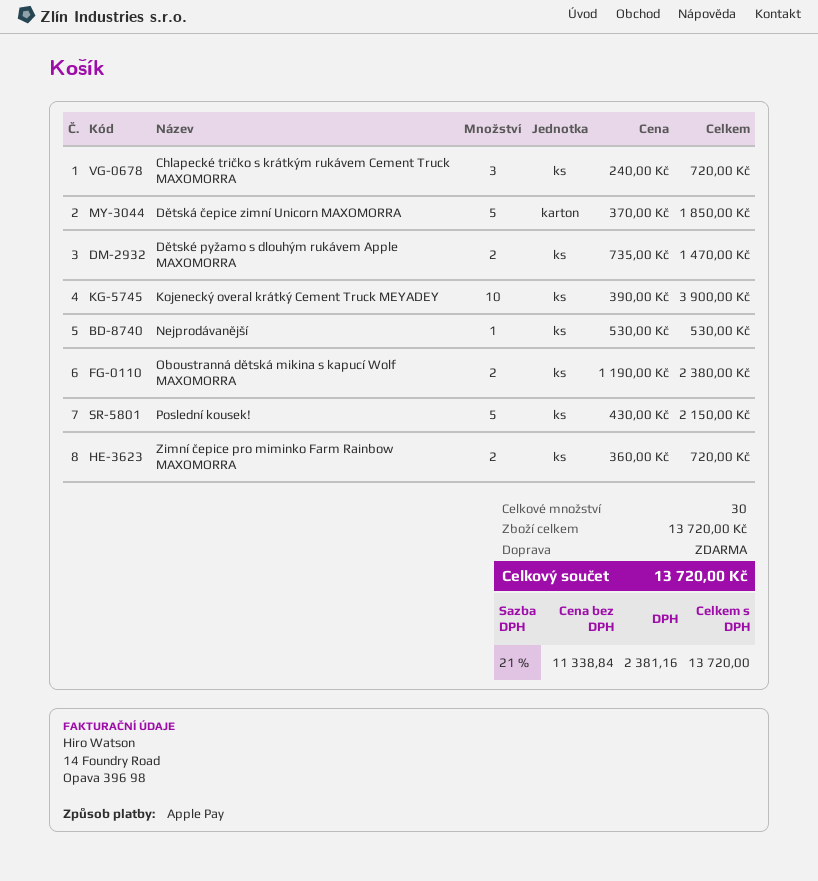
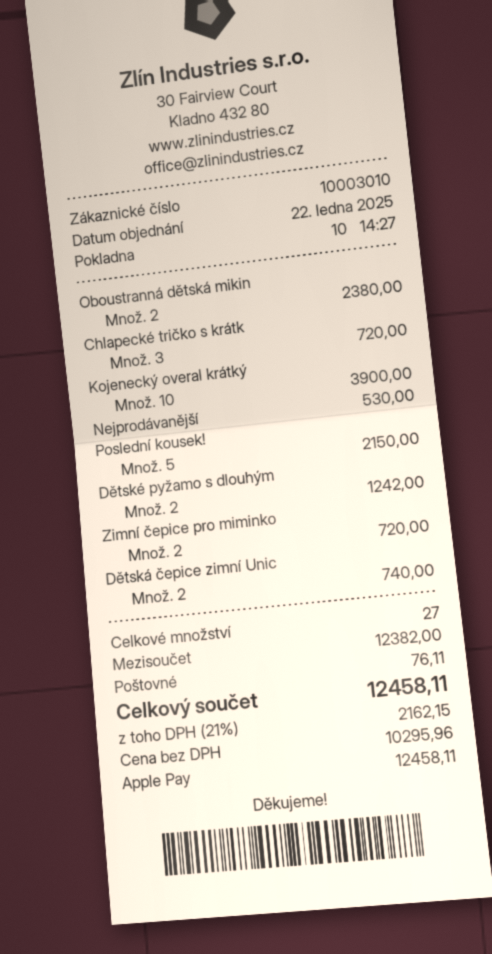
Dětská čepice zimní Unicorn MAXOMORRA: 5 for 1850.00 -> 2 for 740.00
Dětské pyžamo s dlouhým rukávem Apple MAXOMORRA: 2 for 1470.00 -> 2 for 1242.00
total quantity: 30 -> 27
subtotal: 13720.00 -> 12382.00
shipping: 0.00 -> 76.11
net: 11338.84 -> 10295.96
tax: 21% = 2381.16 -> 21% = 2162.15
total: 13720.00 -> 12458.11

